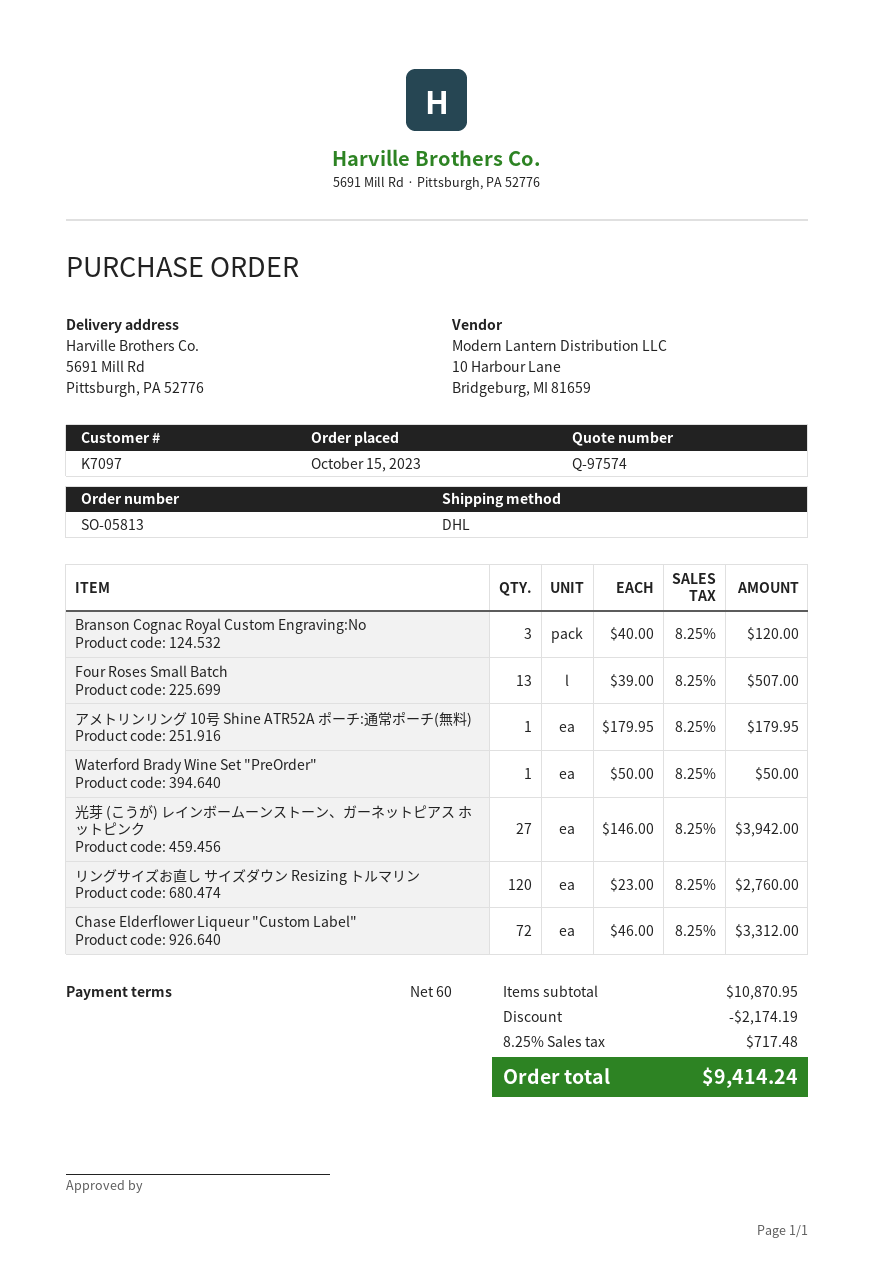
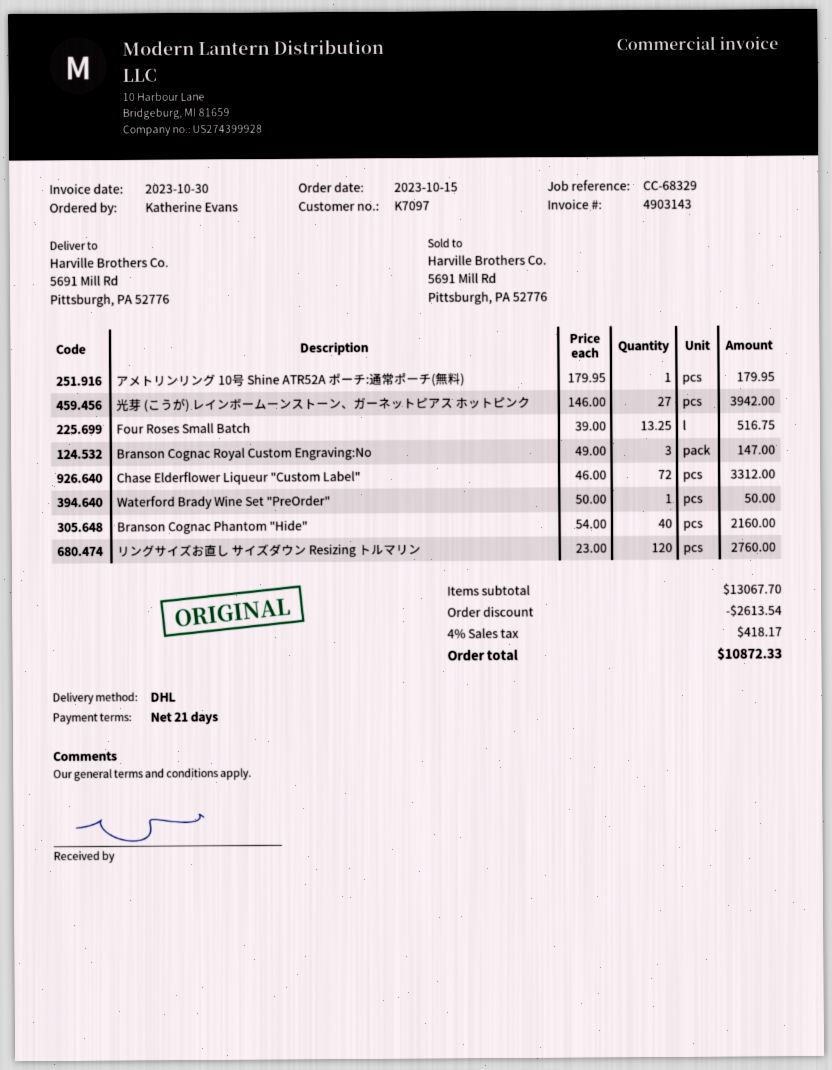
payment terms: 60 days -> 21 days
Branson Cognac Royal Custom Engraving:No: 3 x 40.00 = 120.00 -> 3 x 49.00 = 147.00
Four Roses Small Batch: 13 x 39.00 = 507.00 -> 13.25 x 39.00 = 516.75
Branson Cognac Phantom "Hide": none -> 40 x 54.00 = 2160.00
subtotal: 10870.95 -> 13067.70
discount: 2174.19 -> 2613.54
tax: 8.25% = 717.48 -> 4% = 418.17
total: 9414.24 -> 10872.33

